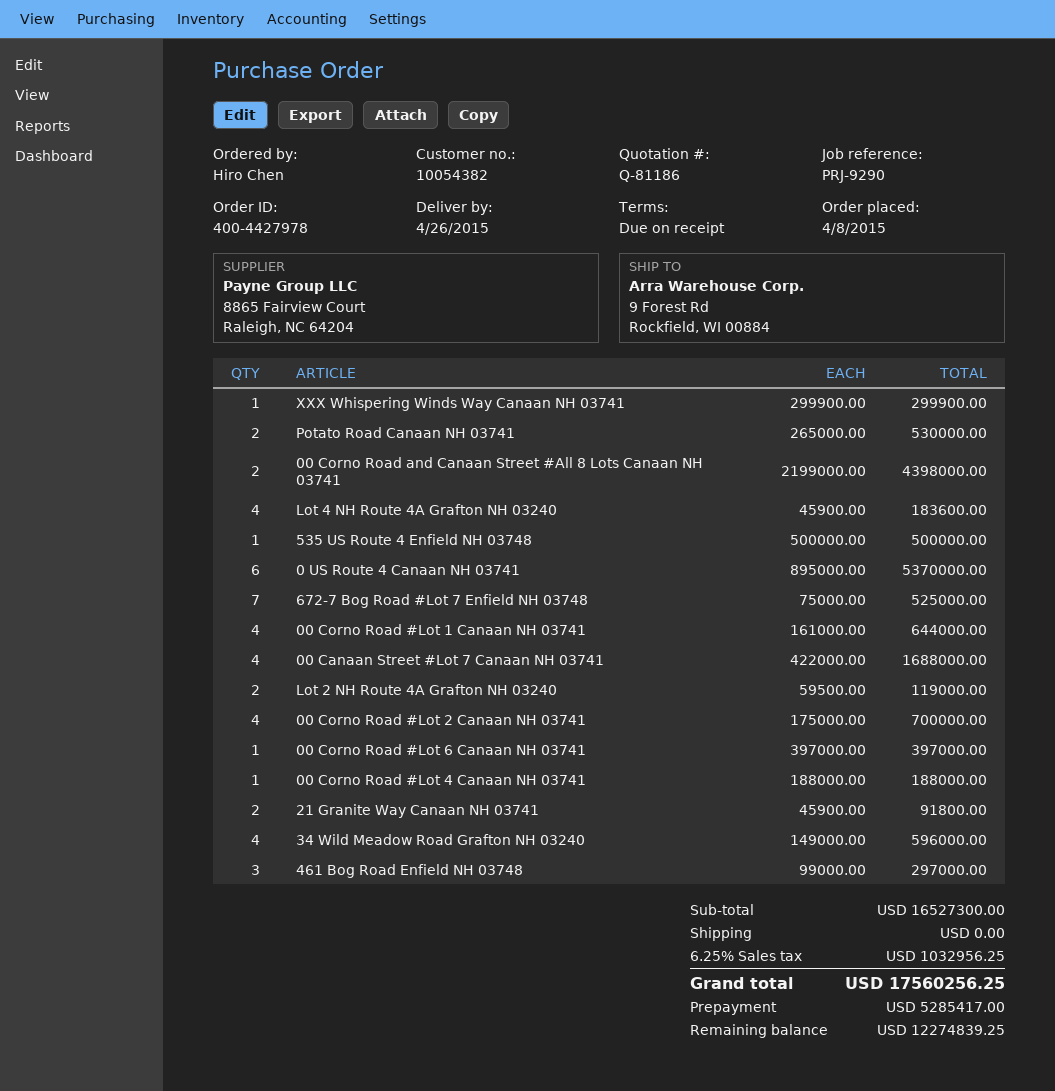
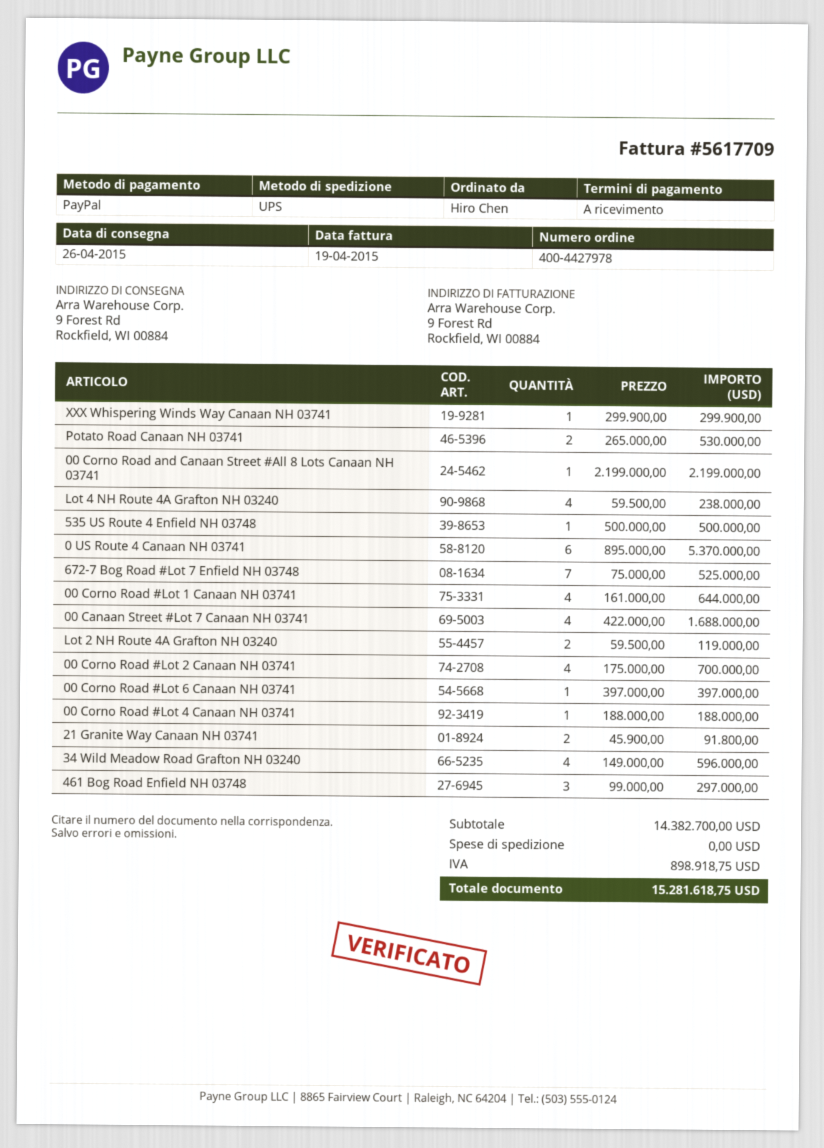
00 Corno Road and Canaan Street #All 8 Lots Canaan NH 03741: 2 x 2199000.00 = 4398000.00 -> 1 x 2199000.00 = 2199000.00
Lot 4 NH Route 4A Grafton NH 03240: 4 x 45900.00 = 183600.00 -> 4 x 59500.00 = 238000.00
subtotal: 16527300.00 -> 14382700.00
tax: 1032956.25 -> 898918.75
total: 17560256.25 -> 15281618.75

